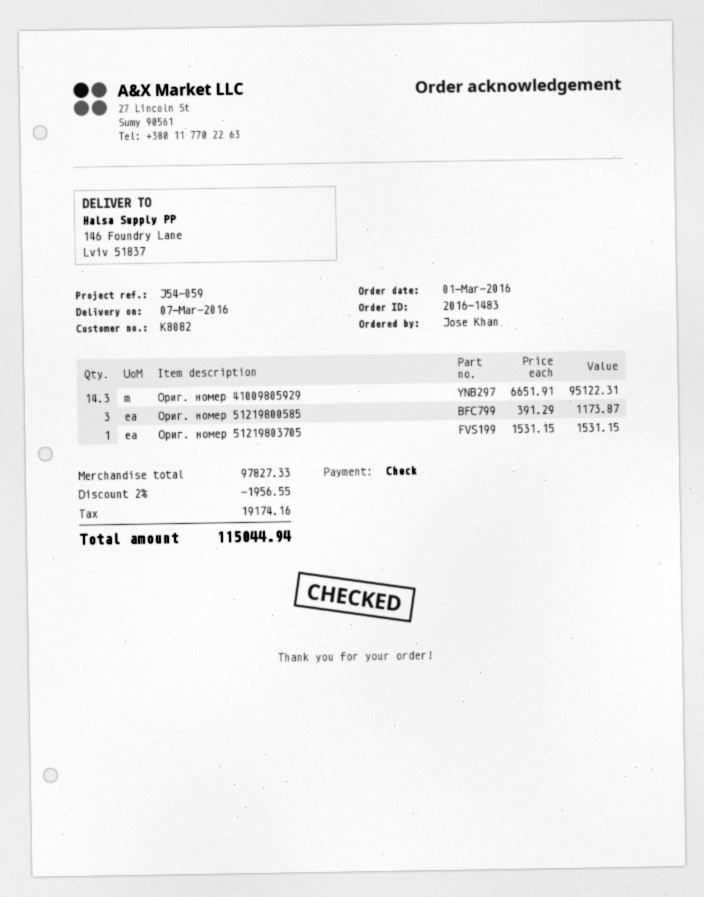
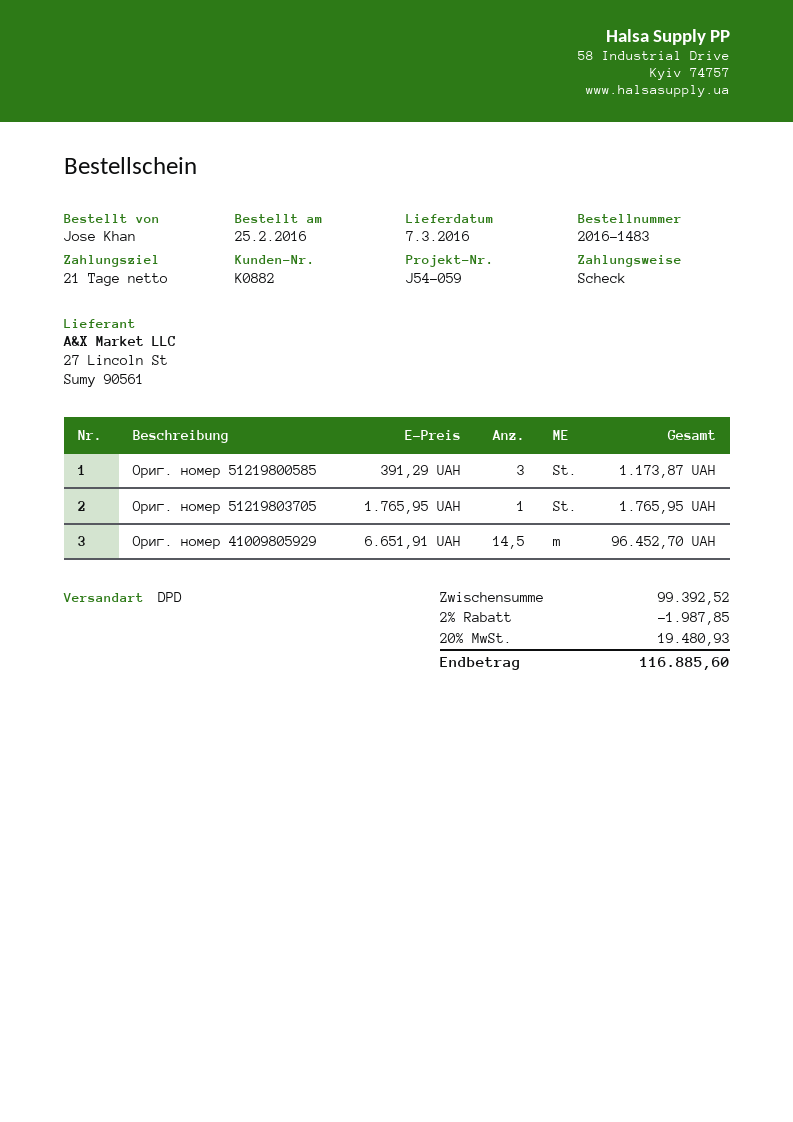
order date: 2016-03-01 -> 2016-02-25
customer number: K8082 -> K0882
Ориг. номер 41009805929: 14.3 x 6651.91 = 95122.31 -> 14.5 x 6651.91 = 96452.70
Ориг. номер 51219803705: 1 x 1531.15 = 1531.15 -> 1 x 1765.95 = 1765.95
subtotal: 97827.33 -> 99392.52
discount: 2% = 1956.55 -> 2% = 1987.85
tax: 19174.16 -> 19480.93
total: 115044.94 -> 116885.60

